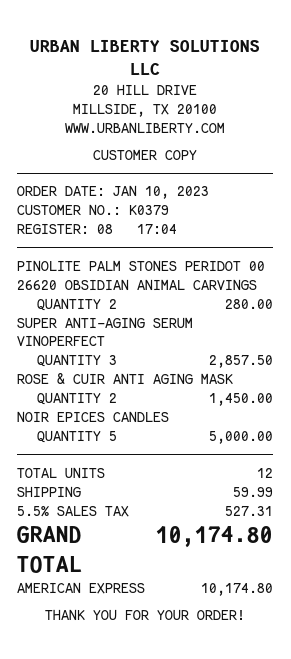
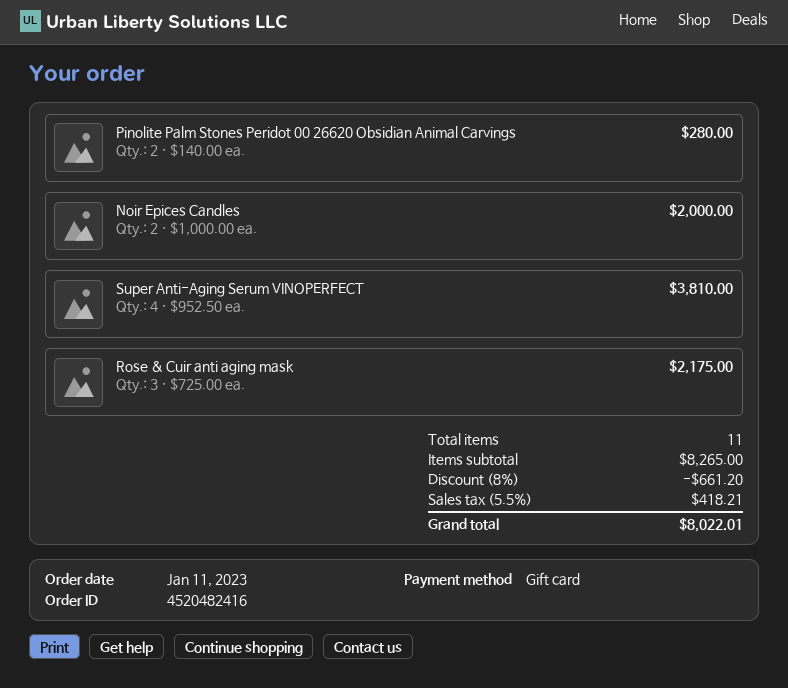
order date: 2023-01-10 -> 2023-01-11
payment method: American Express -> gift card
SUPER ANTI-AGING SERUM VINOPERFECT: 3 for 2857.50 -> 4 for 3810.00
ROSE & CUIR ANTI AGING MASK: 2 for 1450.00 -> 3 for 2175.00
NOIR EPICES CANDLES: 5 for 5000.00 -> 2 for 2000.00
total quantity: 12 -> 11
discount: none -> 8% = 661.20
shipping: 59.99 -> none
tax: 5.5% = 527.31 -> 5.5% = 418.21
total: 10174.80 -> 8022.01

